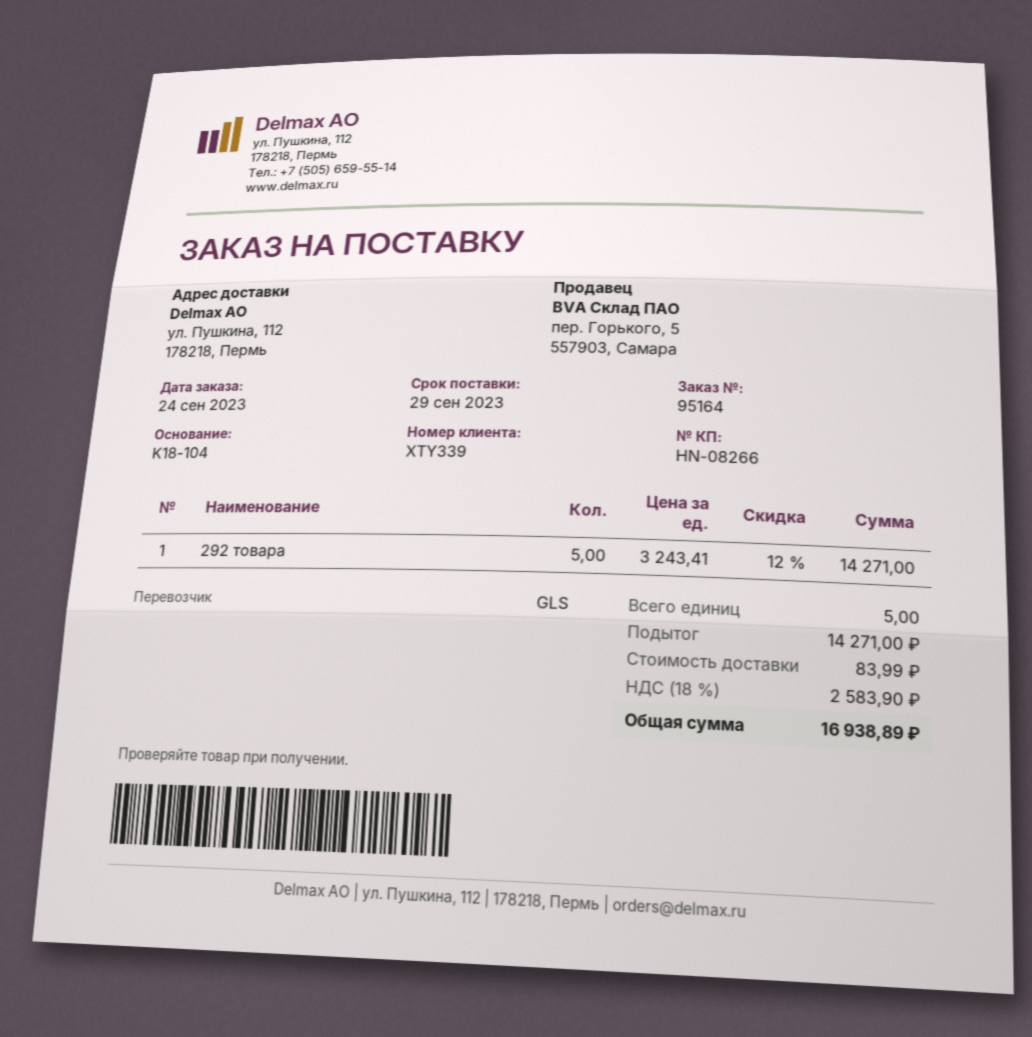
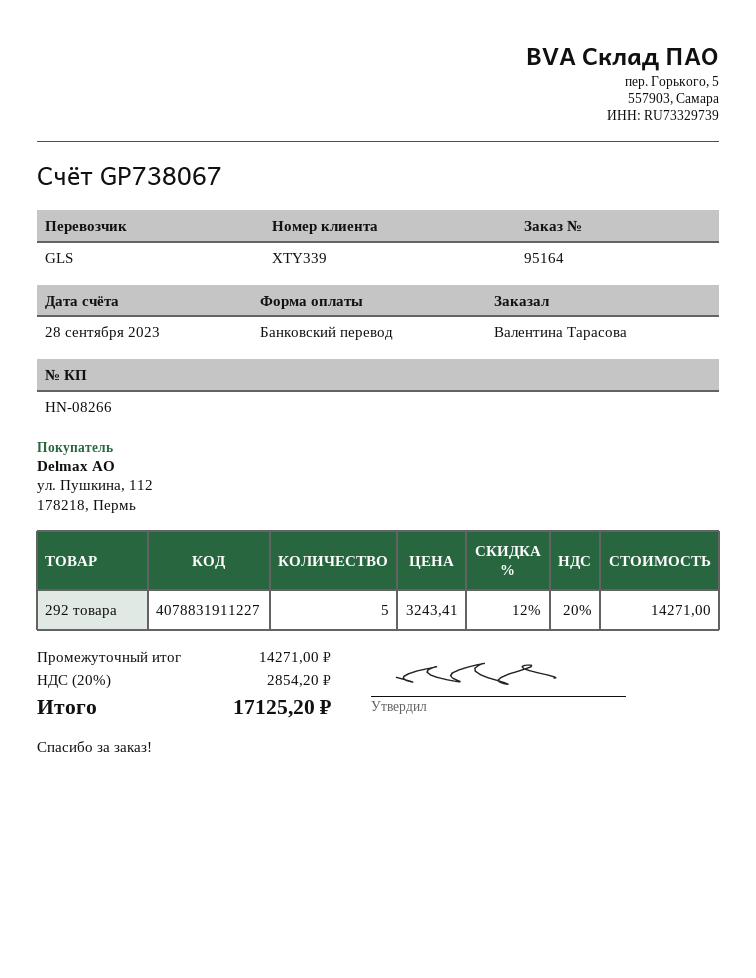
shipping: 83.99 -> none
tax: 18% = 2583.90 -> 20% = 2854.20
total: 16938.89 -> 17125.20

